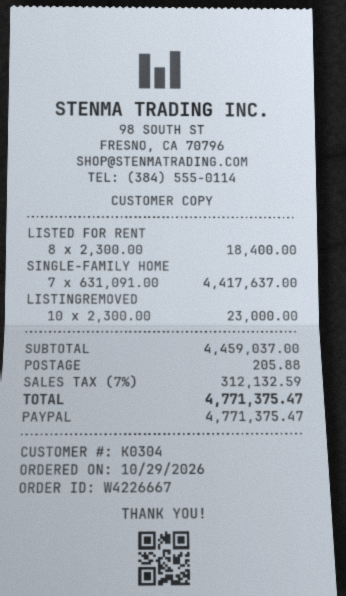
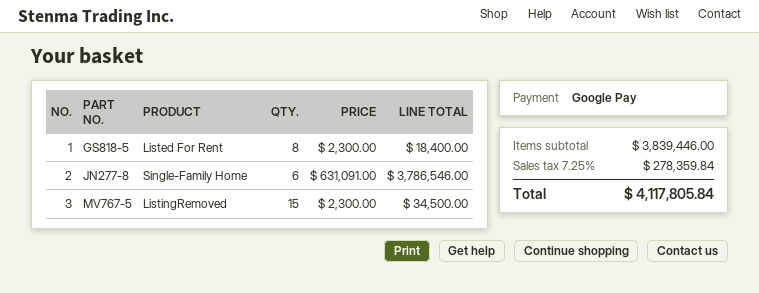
payment method: PayPal -> Google Pay
SINGLE-FAMILY HOME: 7 x 631091.00 = 4417637.00 -> 6 x 631091.00 = 3786546.00
LISTINGREMOVED: 10 x 2300.00 = 23000.00 -> 15 x 2300.00 = 34500.00
subtotal: 4459037.00 -> 3839446.00
shipping: 205.88 -> none
tax: 7% = 312132.59 -> 7.25% = 278359.84
total: 4771375.47 -> 4117805.84

